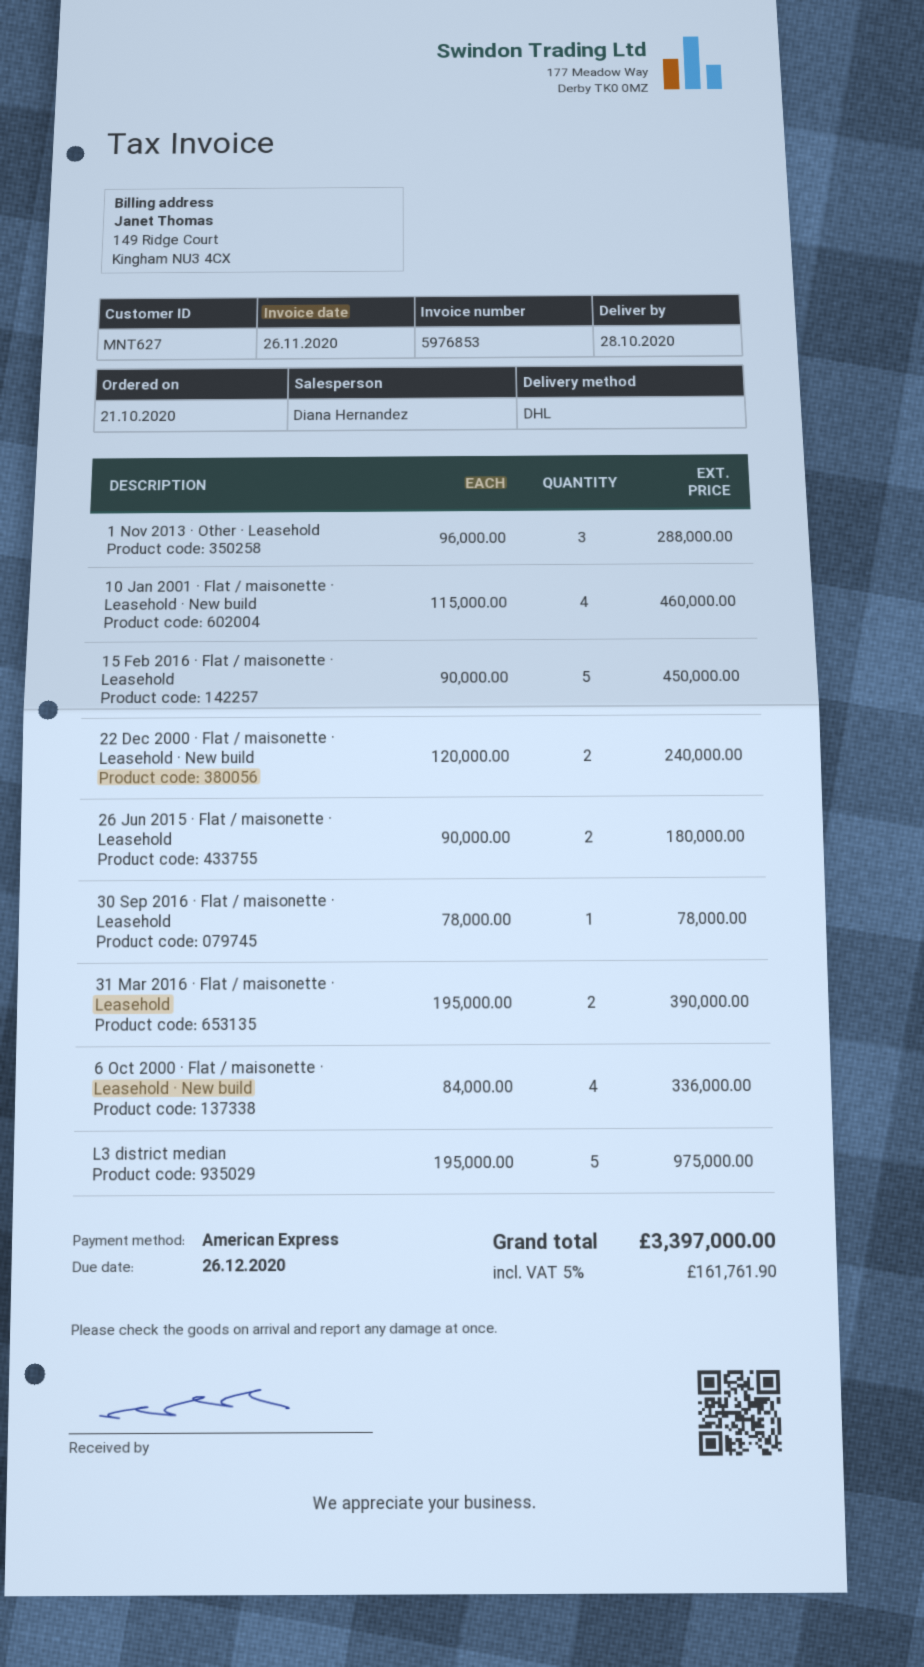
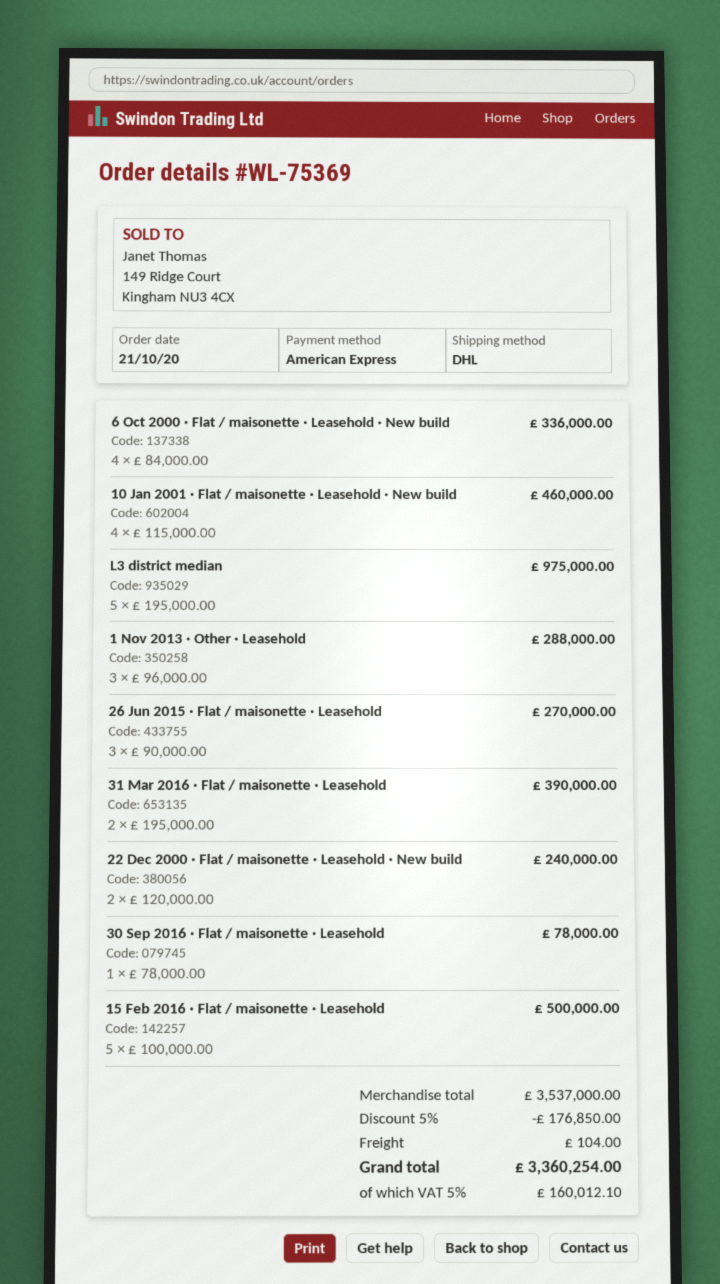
15 Feb 2016 · Flat / maisonette · Leasehold: 5 x 90000.00 = 450000.00 -> 5 x 100000.00 = 500000.00
26 Jun 2015 · Flat / maisonette · Leasehold: 2 x 90000.00 = 180000.00 -> 3 x 90000.00 = 270000.00
discount: none -> 5% = 176850.00
shipping: none -> 104.00
tax: 5% = 161761.90 -> 5% = 160012.10
total: 3397000.00 -> 3360254.00

